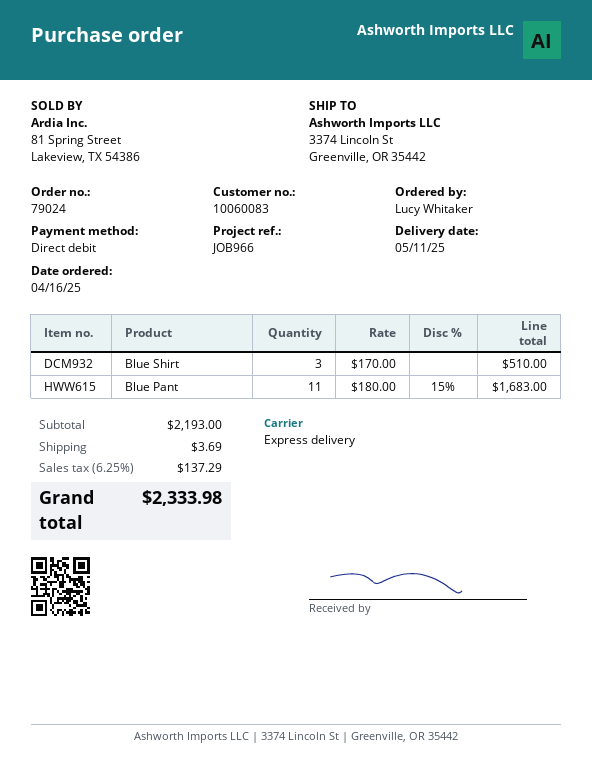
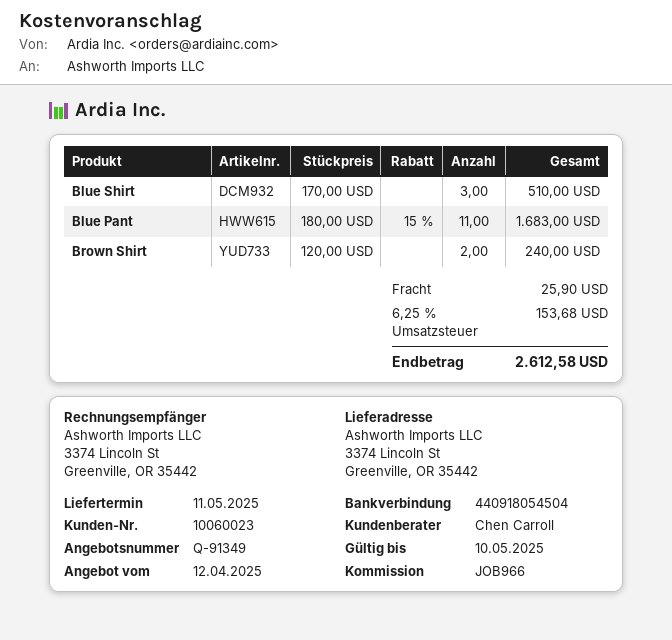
customer number: 10060083 -> 10060023
Brown Shirt: none -> 2 x 120.00 = 240.00
shipping: 3.69 -> 25.90
tax: 6.25% = 137.29 -> 6.25% = 153.68
total: 2333.98 -> 2612.58

